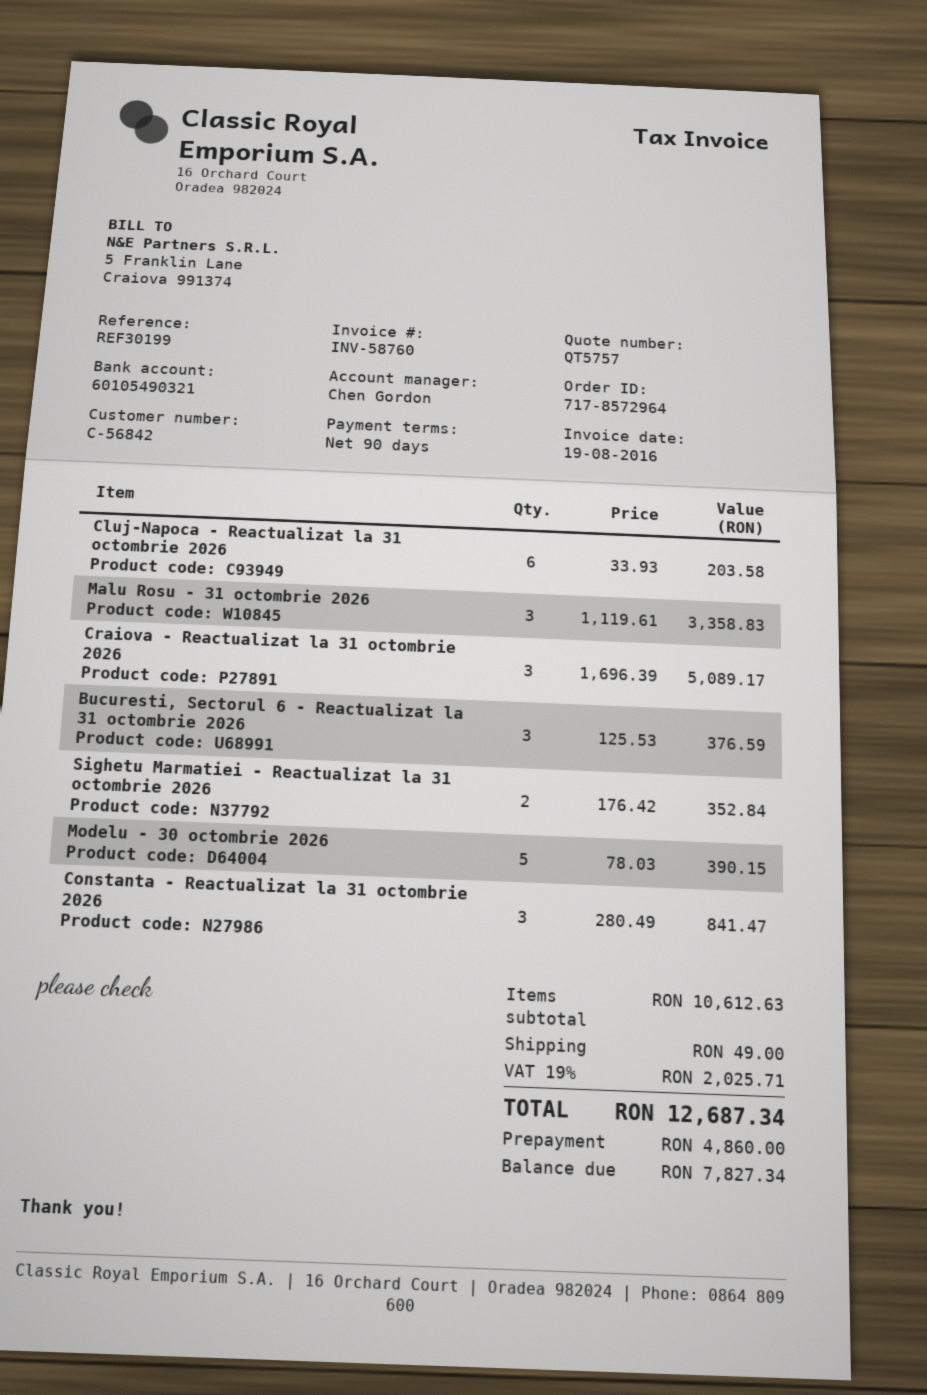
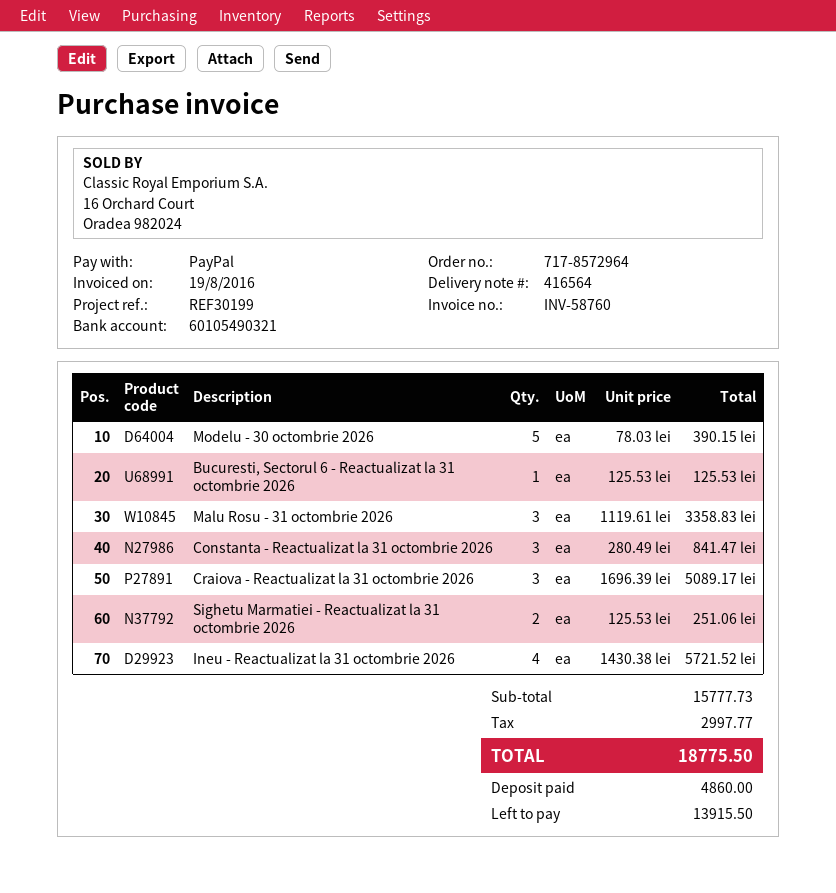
Cluj-Napoca - Reactualizat la 31 octombrie 2026: 6 x 33.93 = 203.58 -> none
Bucuresti, Sectorul 6 - Reactualizat la 31 octombrie 2026: 3 x 125.53 = 376.59 -> 1 x 125.53 = 125.53
Sighetu Marmatiei - Reactualizat la 31 octombrie 2026: 2 x 176.42 = 352.84 -> 2 x 125.53 = 251.06
Ineu - Reactualizat la 31 octombrie 2026: none -> 4 x 1430.38 = 5721.52
subtotal: 10612.63 -> 15777.73
shipping: 49.00 -> none
tax: 2025.71 -> 2997.77
total: 12687.34 -> 18775.50
balance: 7827.34 -> 13915.50

